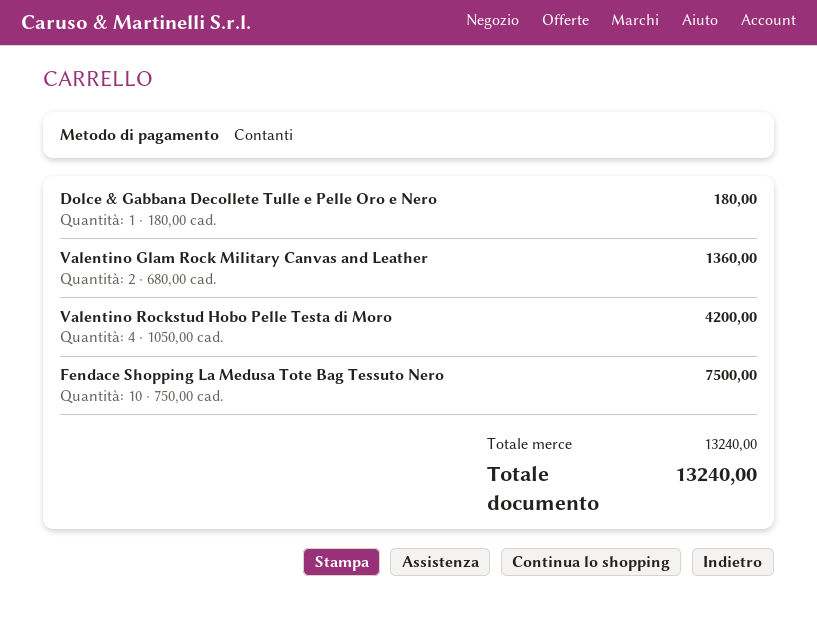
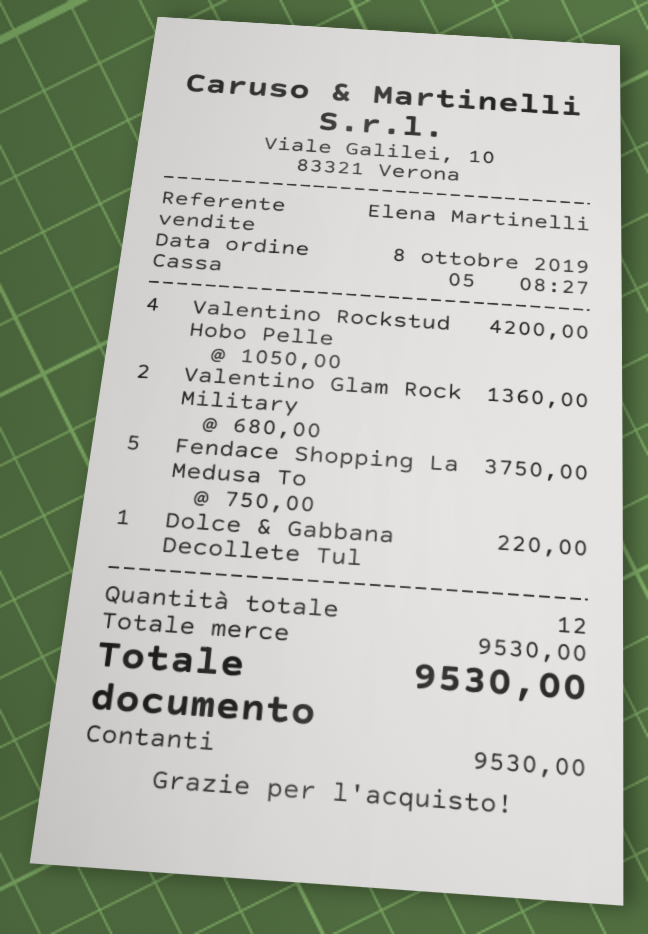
Dolce & Gabbana Decollete Tulle e Pelle Oro e Nero: 1 x 180.00 = 180.00 -> 1 x 220.00 = 220.00
Fendace Shopping La Medusa Tote Bag Tessuto Nero: 10 x 750.00 = 7500.00 -> 5 x 750.00 = 3750.00
subtotal: 13240.00 -> 9530.00
total: 13240.00 -> 9530.00

